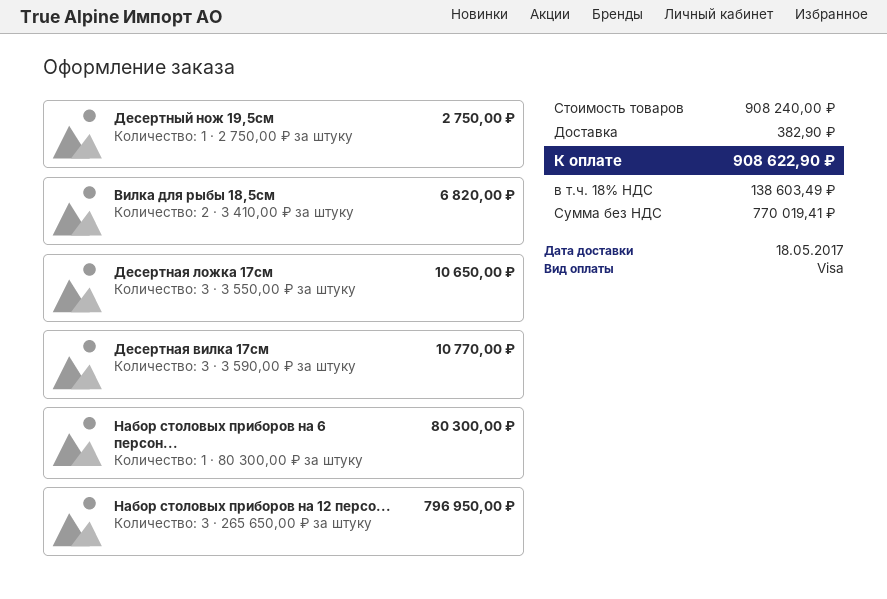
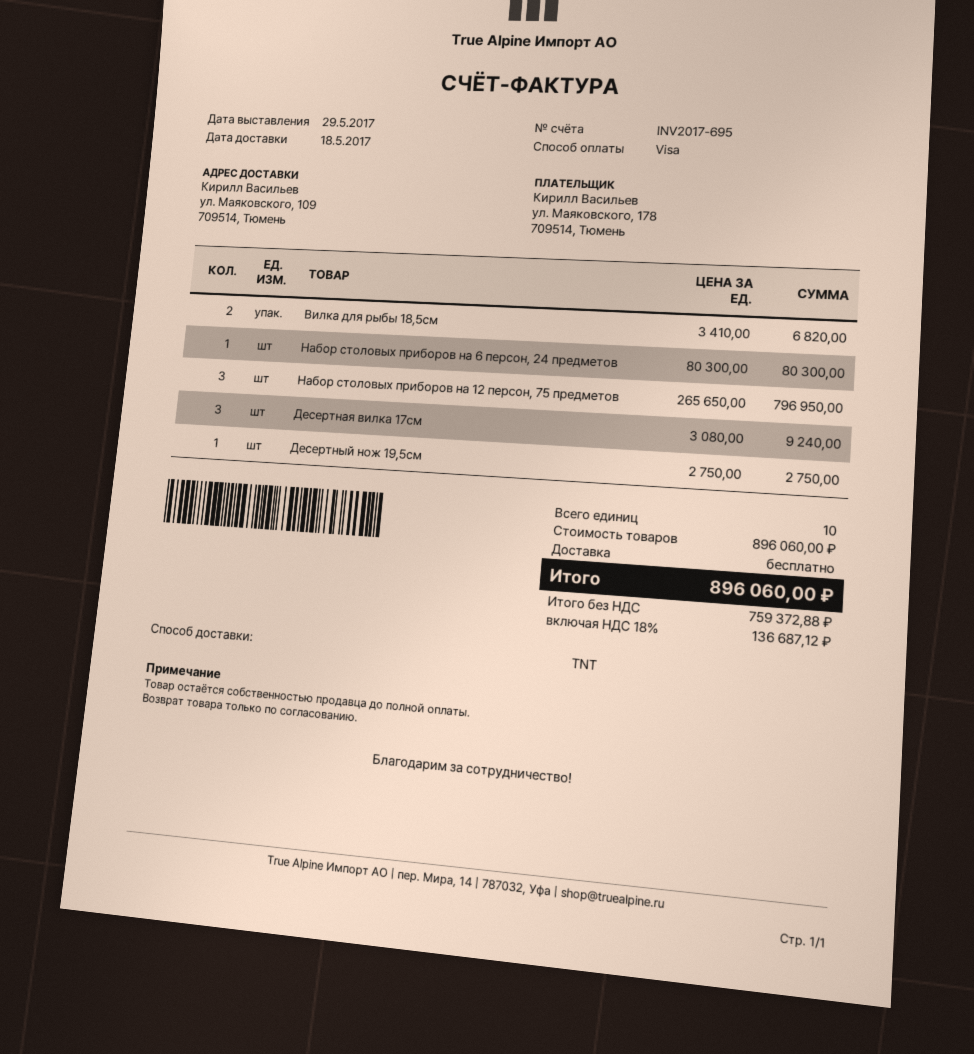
Десертная ложка 17см: 3 x 3550.00 = 10650.00 -> none
Десертная вилка 17см: 3 x 3590.00 = 10770.00 -> 3 x 3080.00 = 9240.00
subtotal: 908240.00 -> 896060.00
shipping: 382.90 -> 0.00
net: 770019.41 -> 759372.88
tax: 18% = 138603.49 -> 18% = 136687.12
total: 908622.90 -> 896060.00

